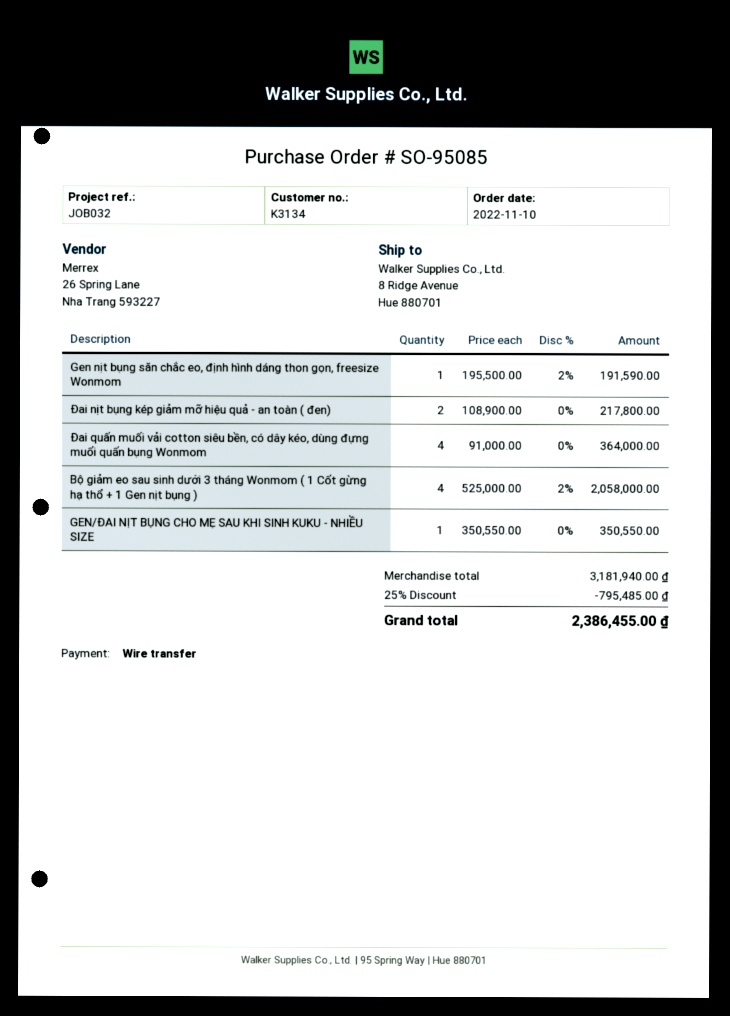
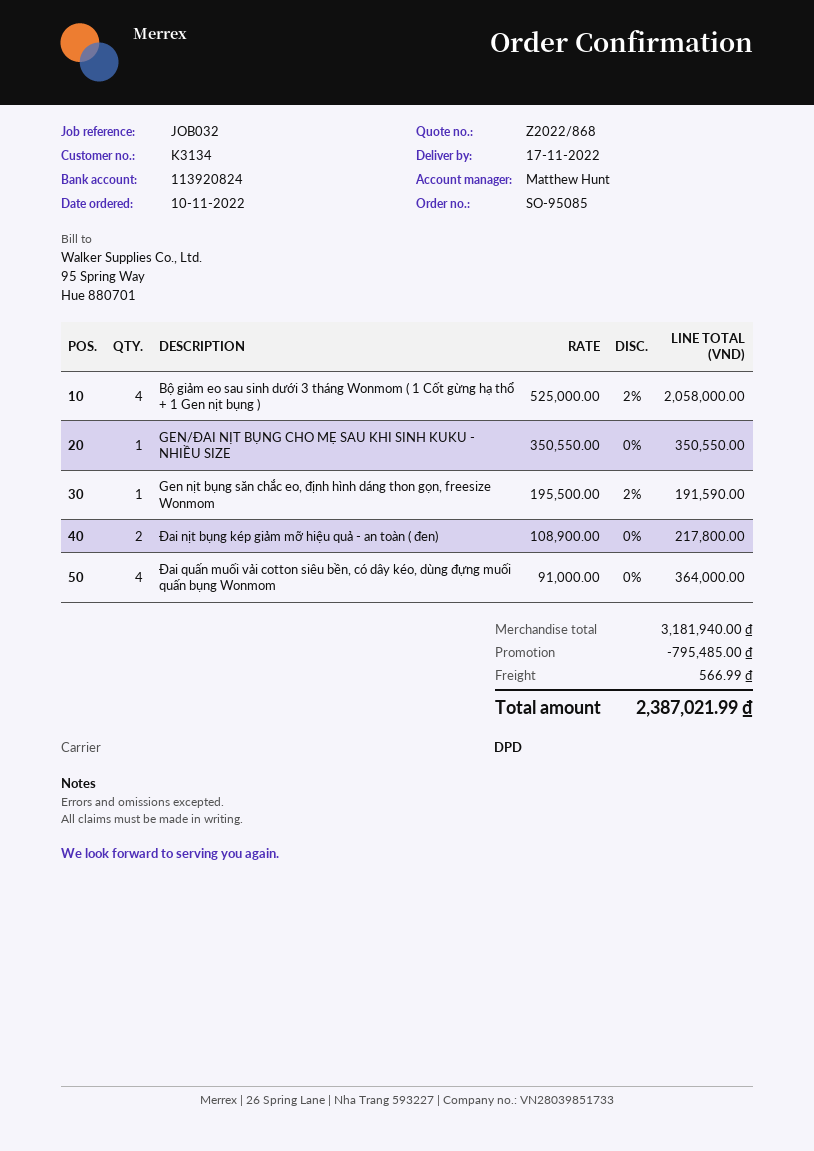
shipping: none -> 566.99
total: 2386455.00 -> 2387021.99

